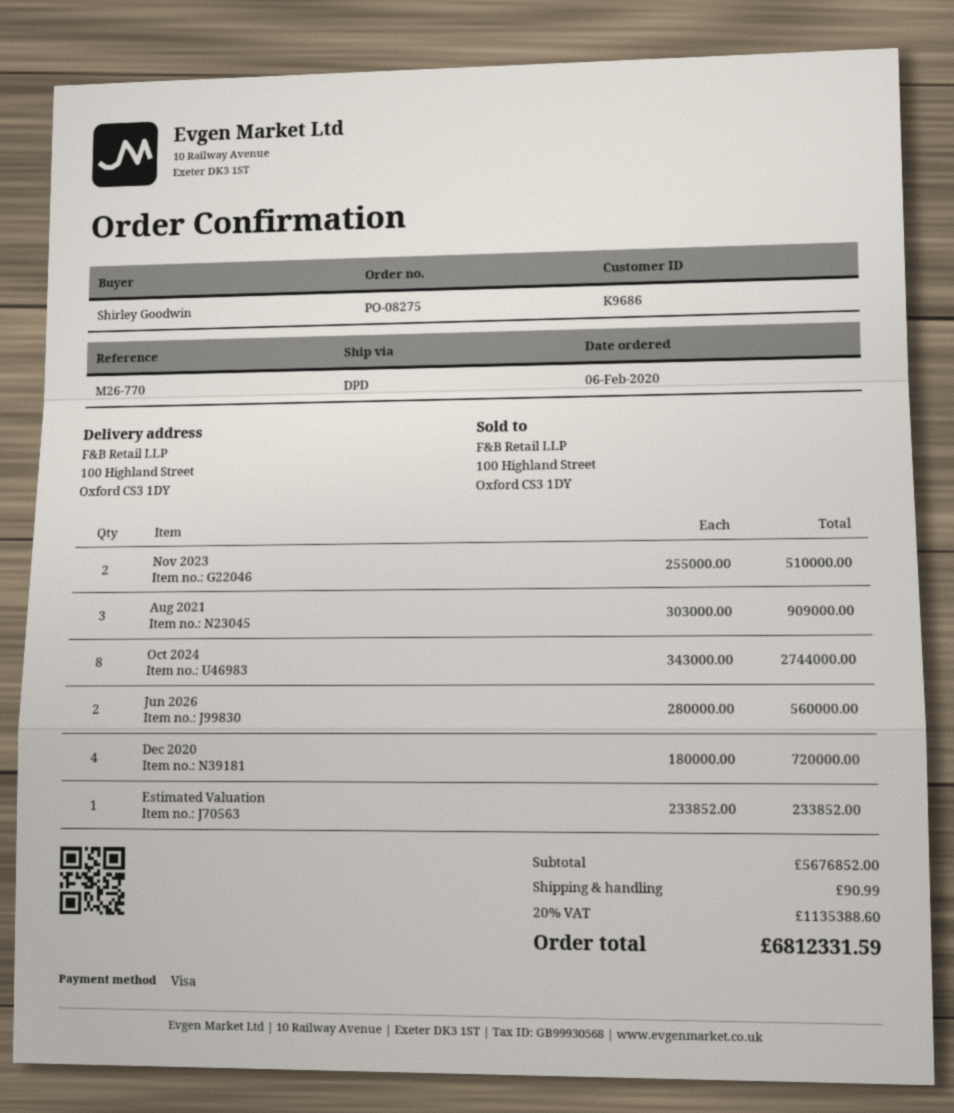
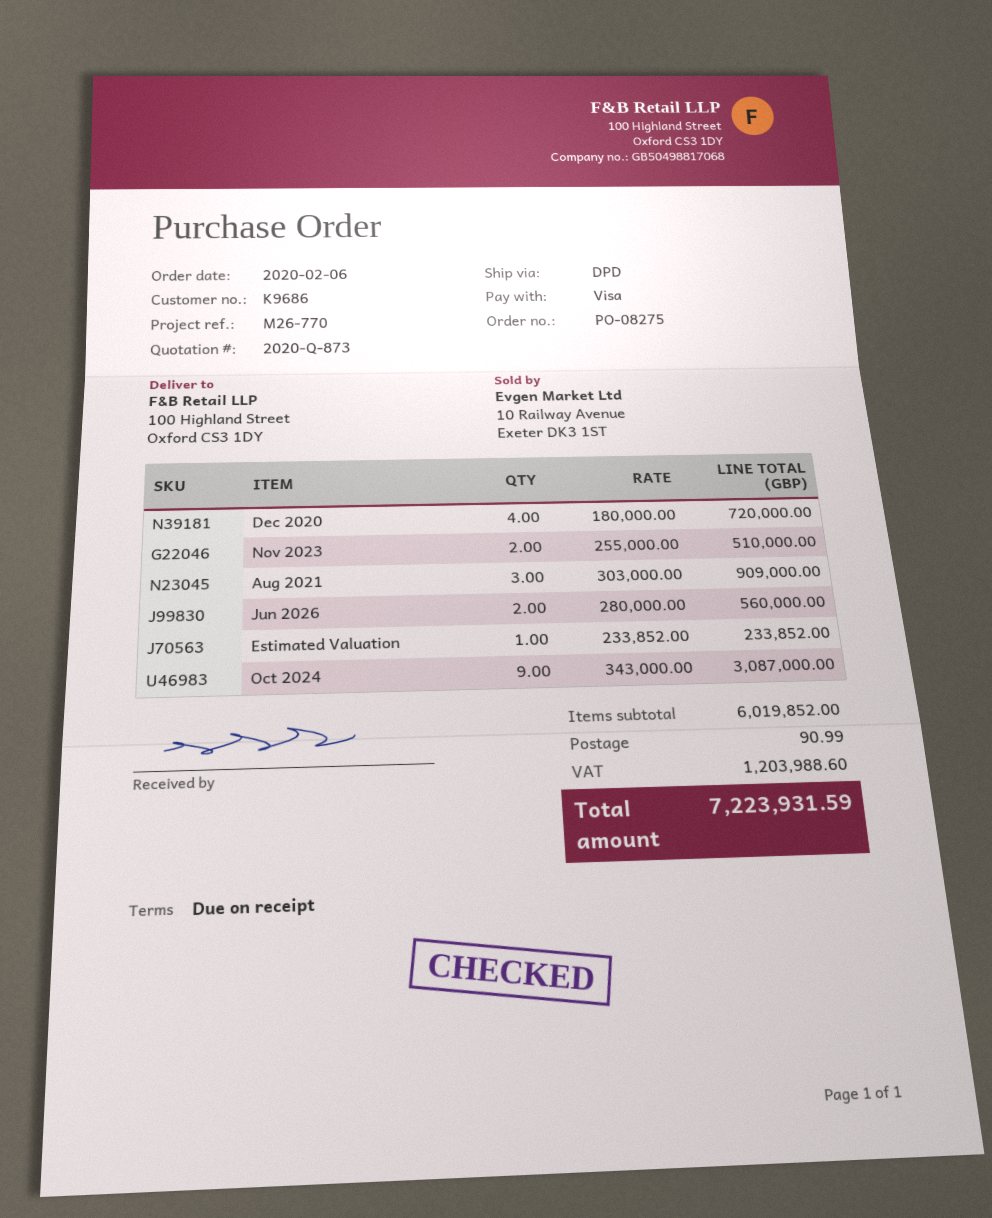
Oct 2024: 8 x 343000.00 = 2744000.00 -> 9 x 343000.00 = 3087000.00
subtotal: 5676852.00 -> 6019852.00
tax: 1135388.60 -> 1203988.60
total: 6812331.59 -> 7223931.59

